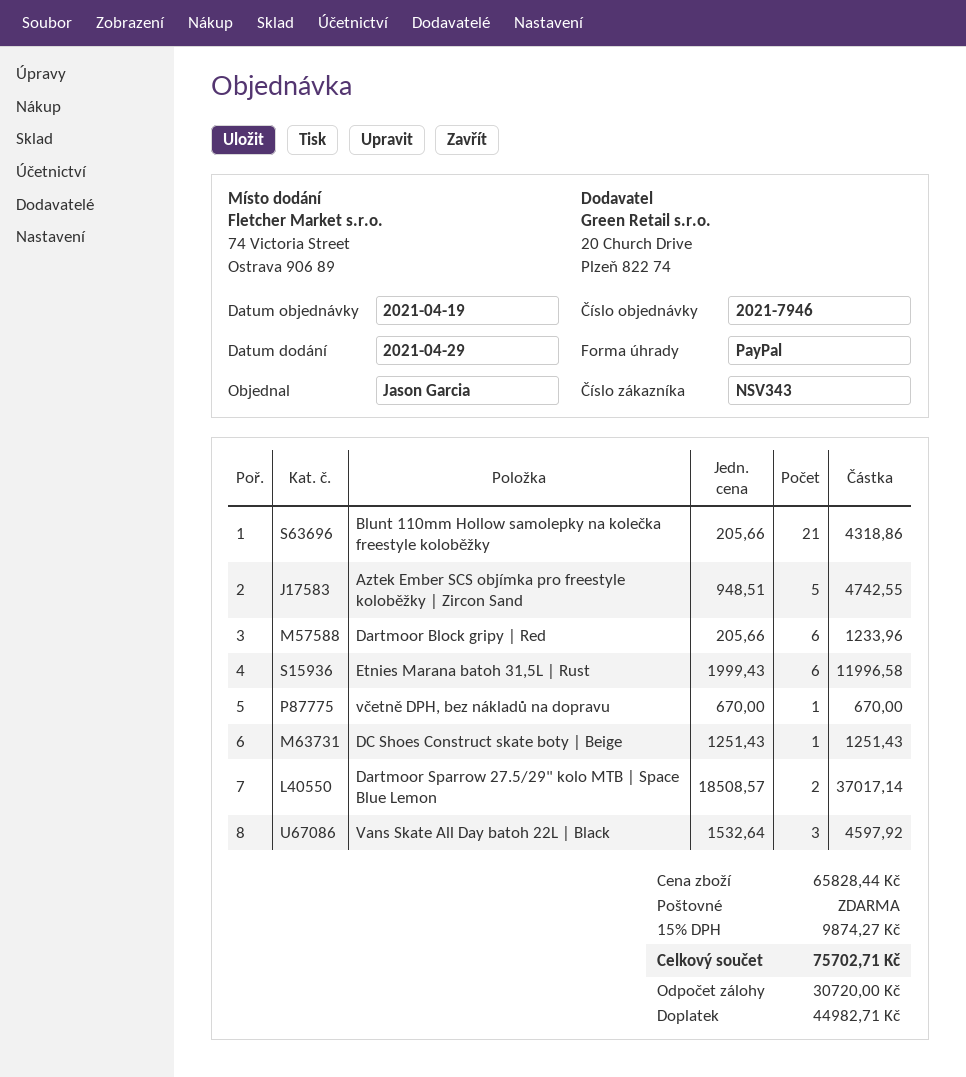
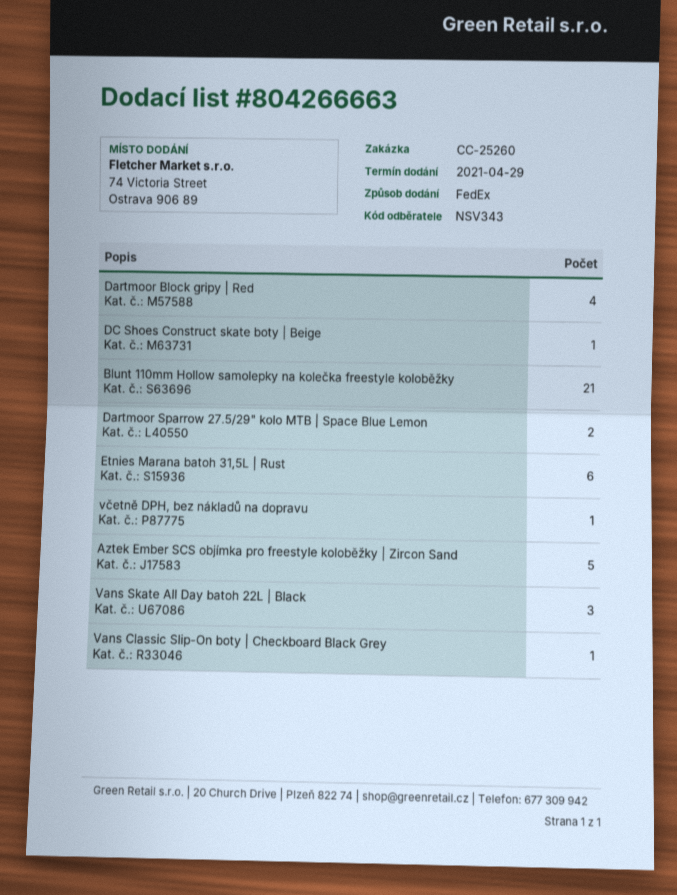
Dartmoor Block gripy | Red: 6 -> 4
Vans Classic Slip-On boty | Checkboard Black Grey: none -> 1

